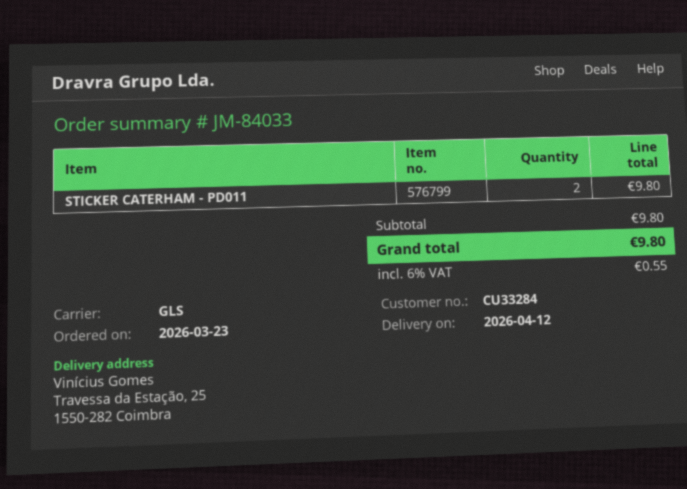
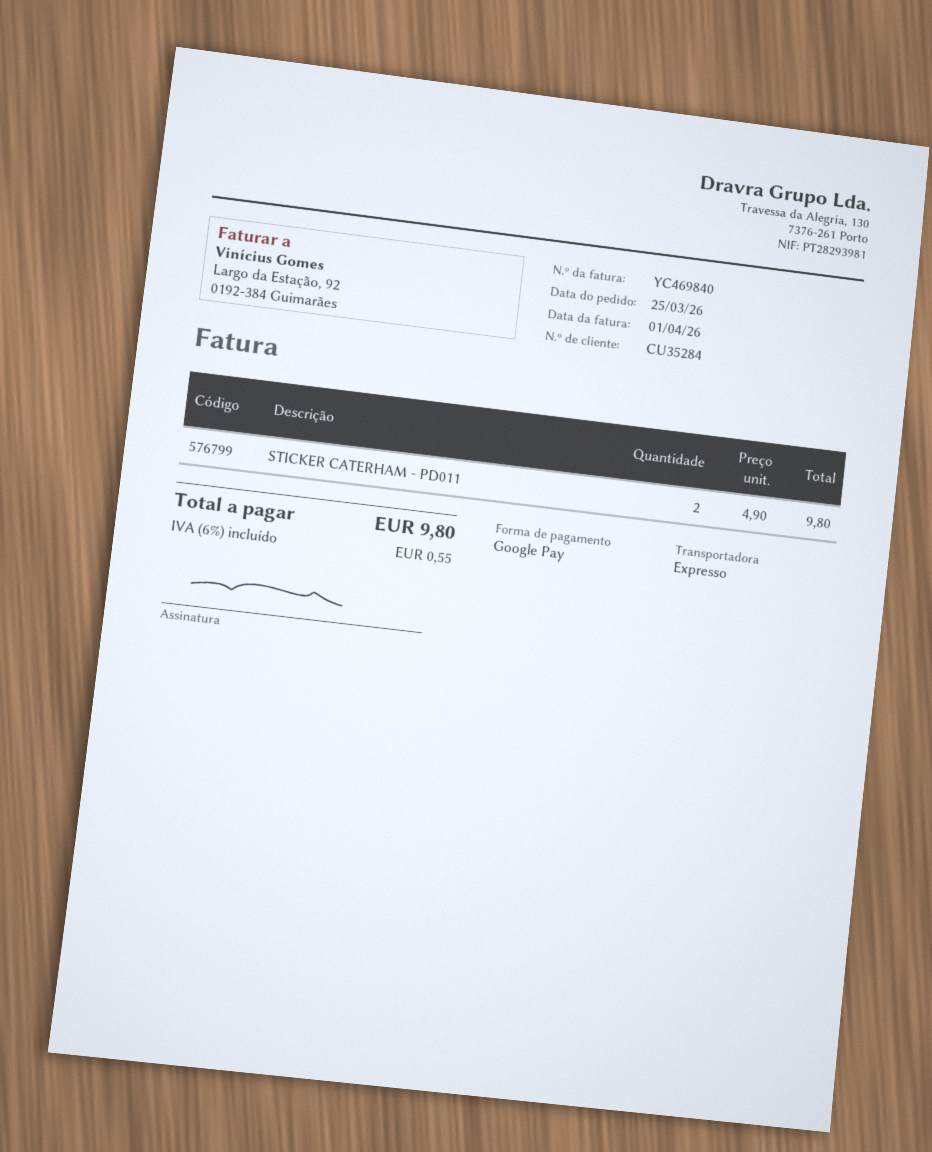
order date: 2026-03-23 -> 2026-03-25
customer number: CU33284 -> CU35284
shipping method: GLS -> express

